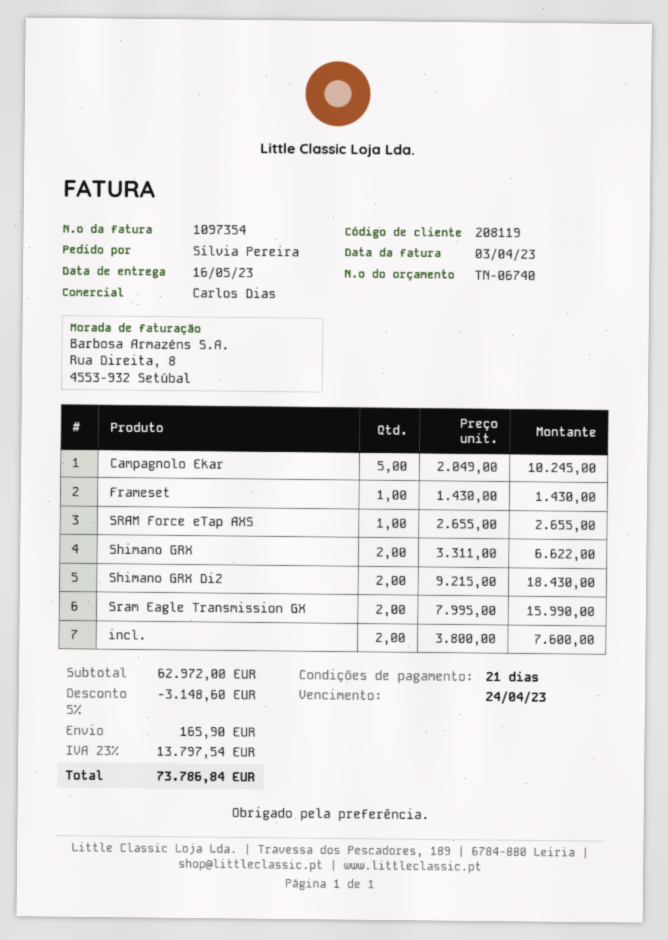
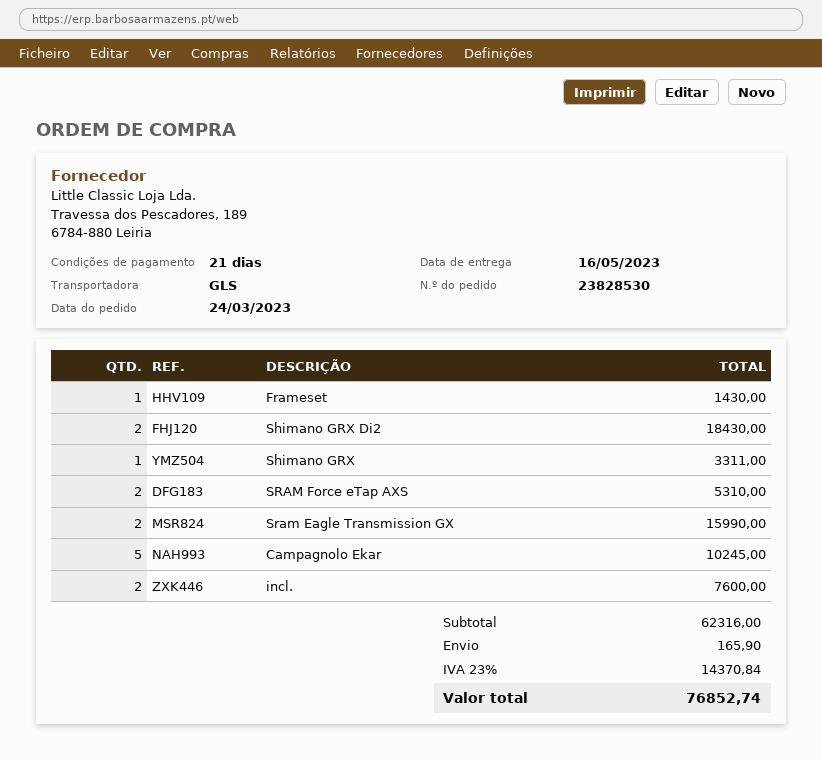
SRAM Force eTap AXS: 1 for 2655.00 -> 2 for 5310.00
Shimano GRX: 2 for 6622.00 -> 1 for 3311.00
subtotal: 62972.00 -> 62316.00
discount: 5% = 3148.60 -> none
tax: 23% = 13797.54 -> 23% = 14370.84
total: 73786.84 -> 76852.74

